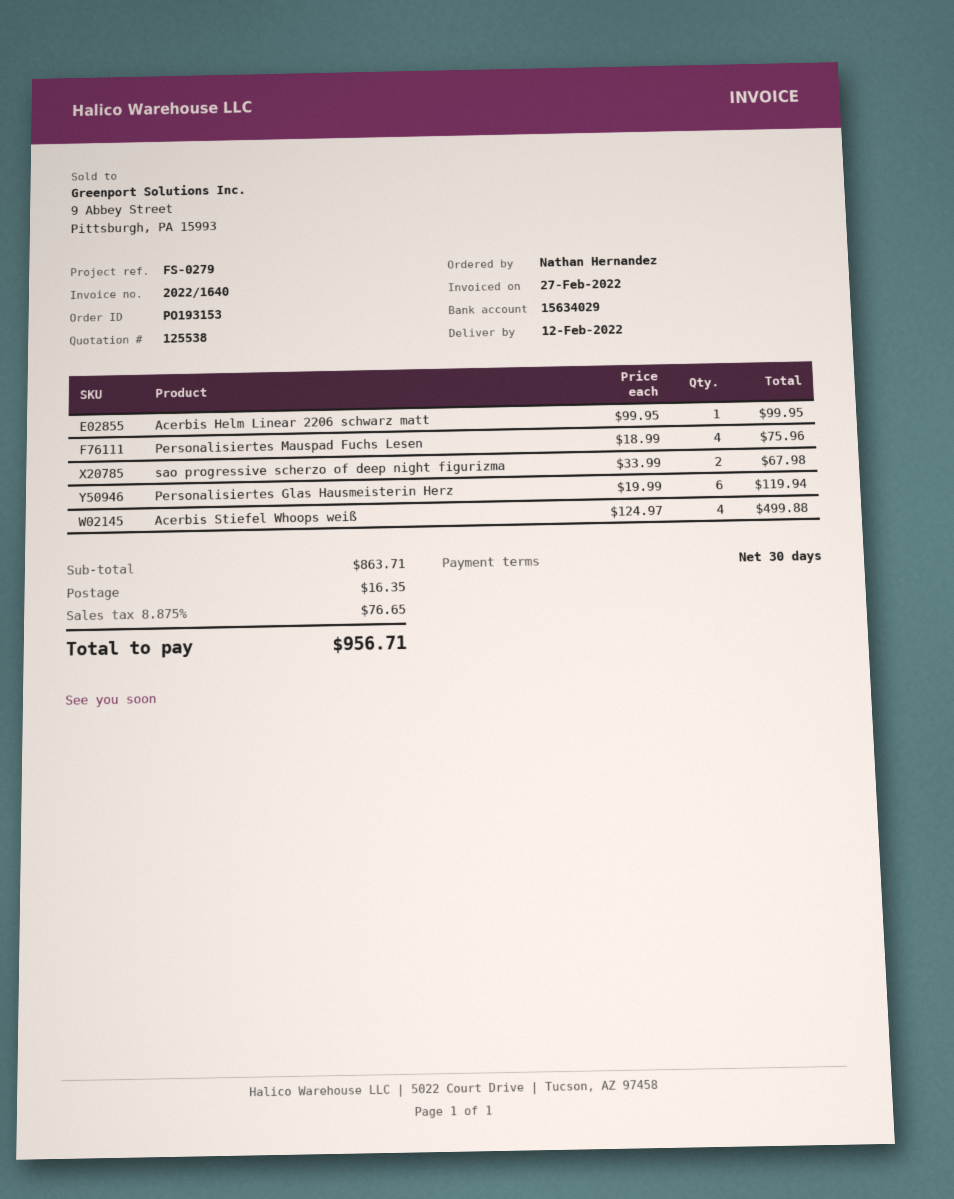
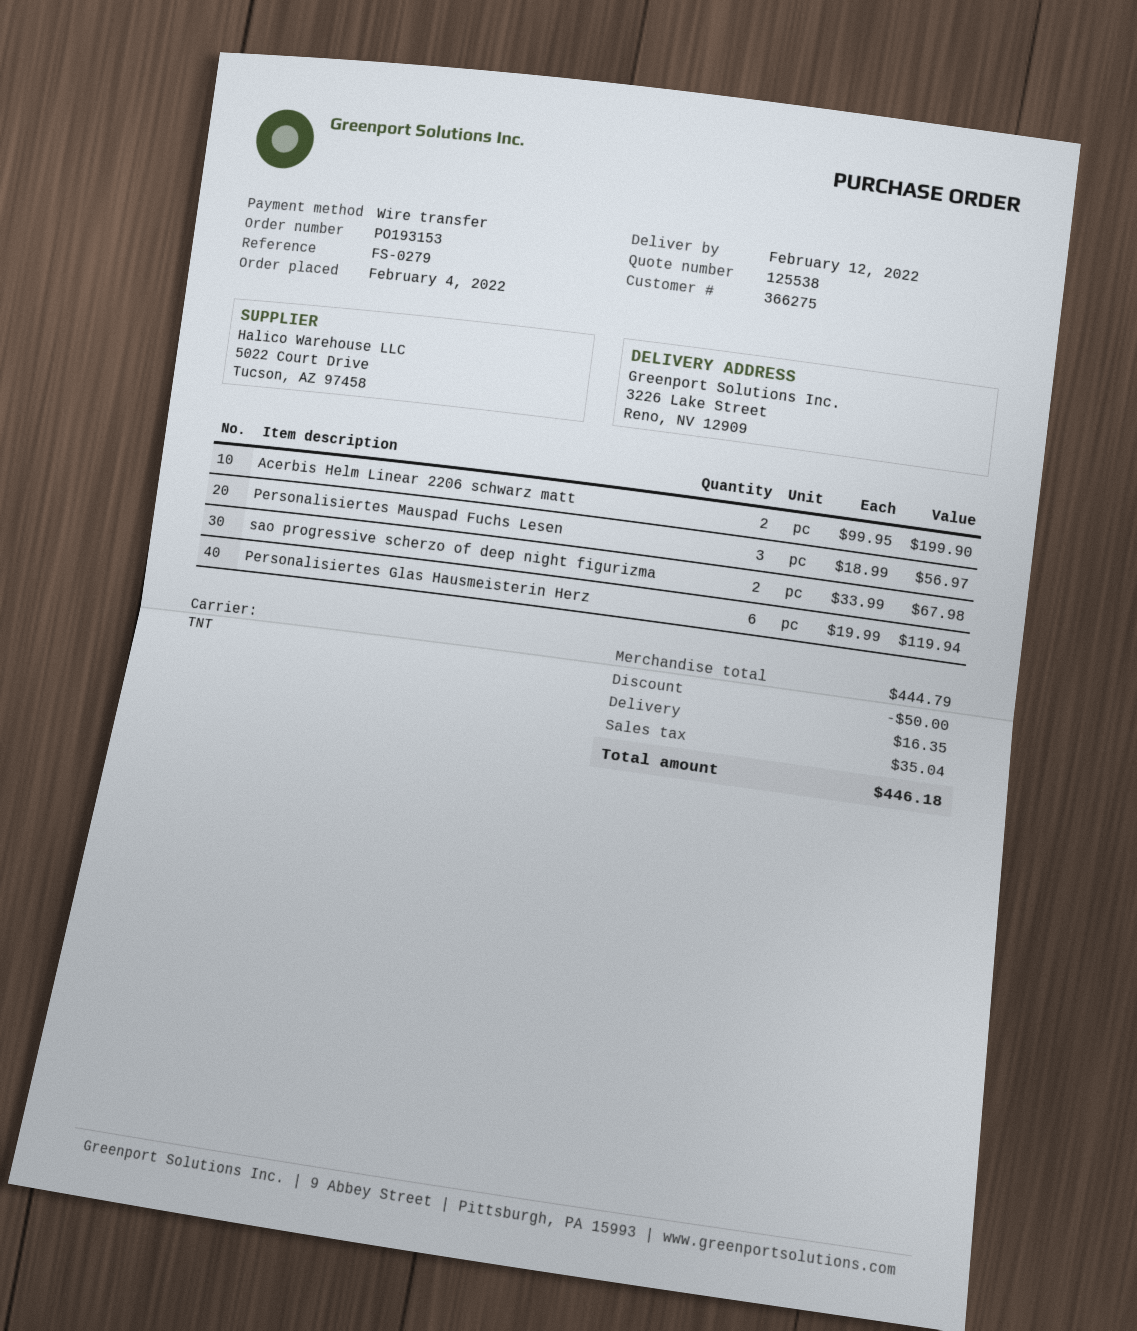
Acerbis Helm Linear 2206 schwarz matt: 1 x 99.95 = 99.95 -> 2 x 99.95 = 199.90
Personalisiertes Mauspad Fuchs Lesen: 4 x 18.99 = 75.96 -> 3 x 18.99 = 56.97
Acerbis Stiefel Whoops weiß: 4 x 124.97 = 499.88 -> none
subtotal: 863.71 -> 444.79
discount: none -> 50.00
tax: 76.65 -> 35.04
total: 956.71 -> 446.18

